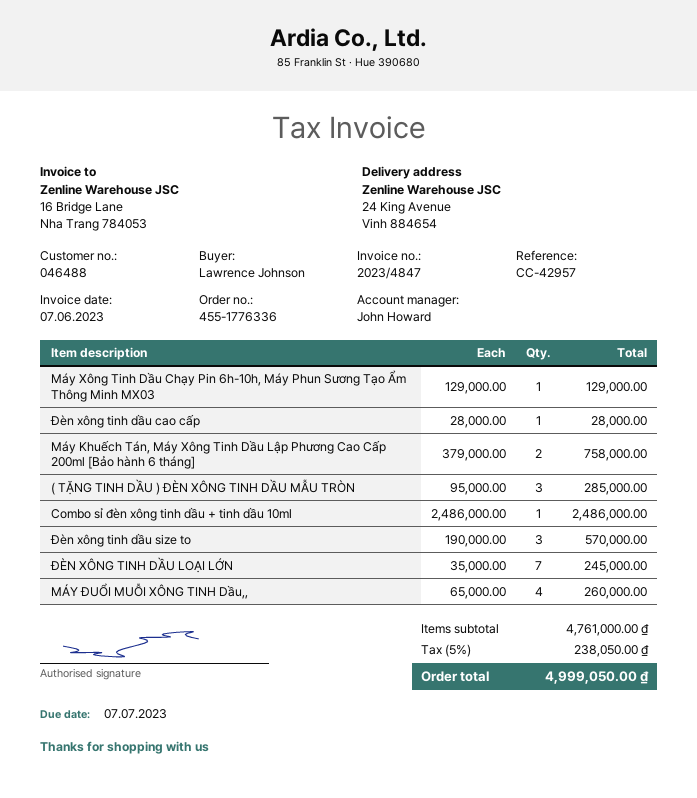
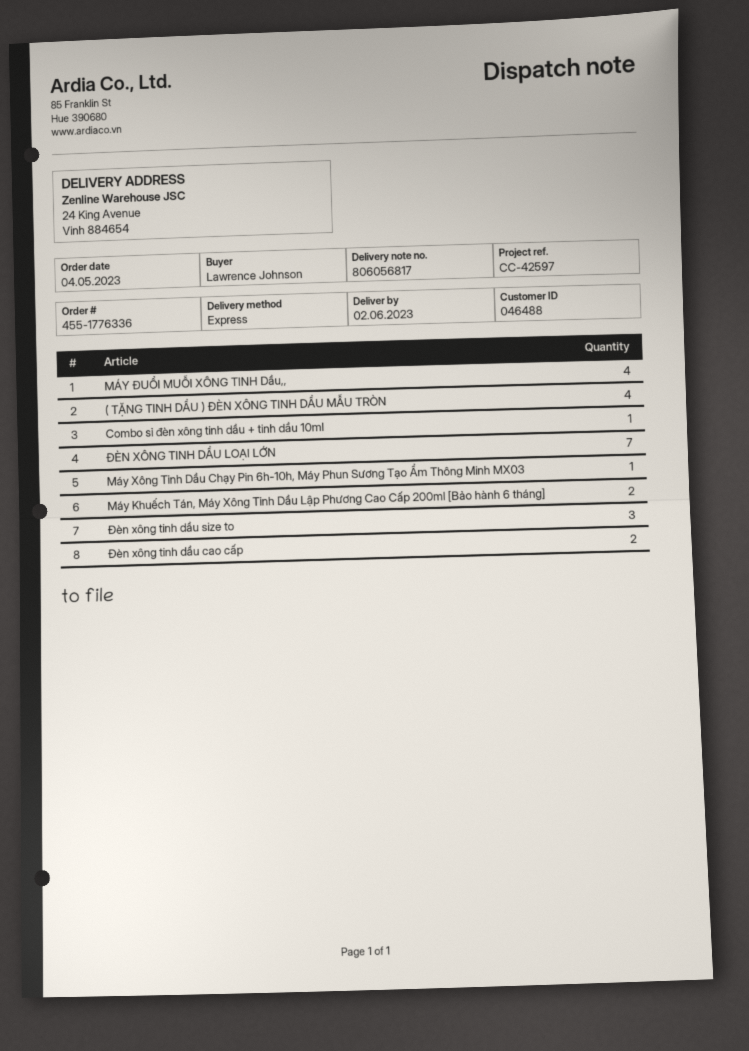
reference: CC-42957 -> CC-42597
Đèn xông tinh dầu cao cấp: 1 -> 2
( TẶNG TINH DẦU ) ĐÈN XÔNG TINH DẦU MẪU TRÒN: 3 -> 4

